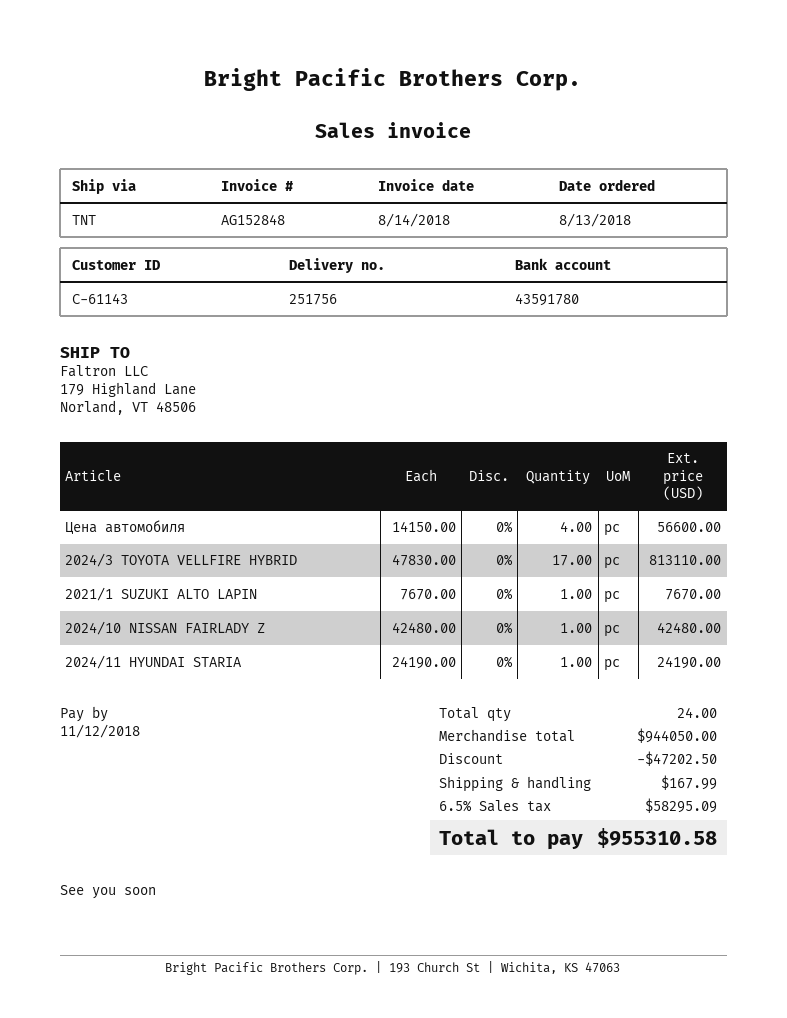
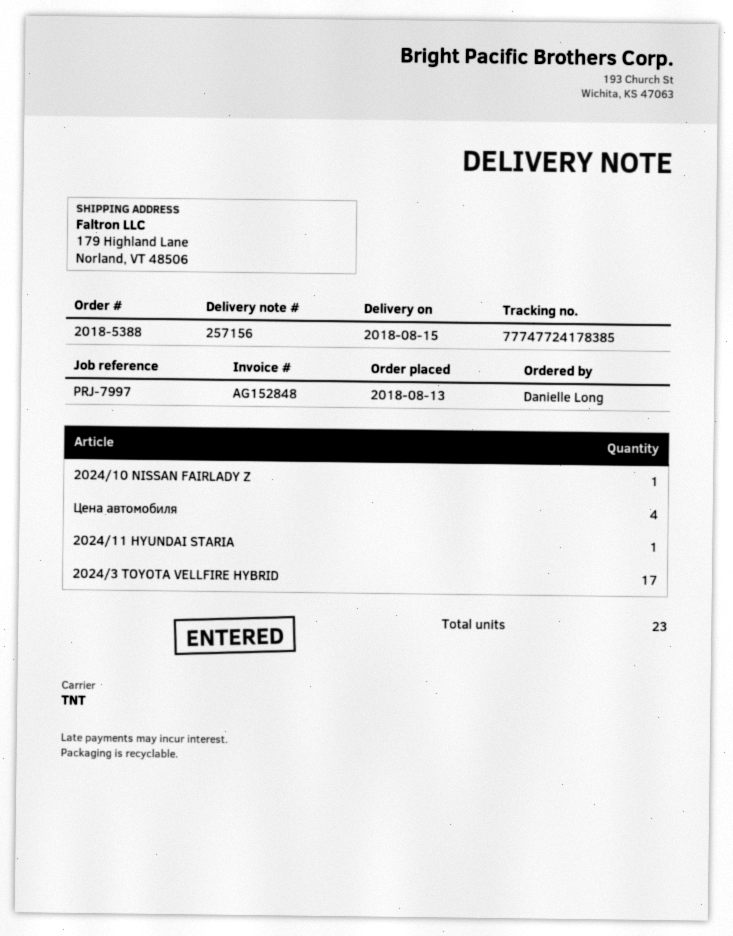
delivery note number: 251756 -> 257156
2021/1 SUZUKI ALTO LAPIN: 1 -> none
total quantity: 24 -> 23

